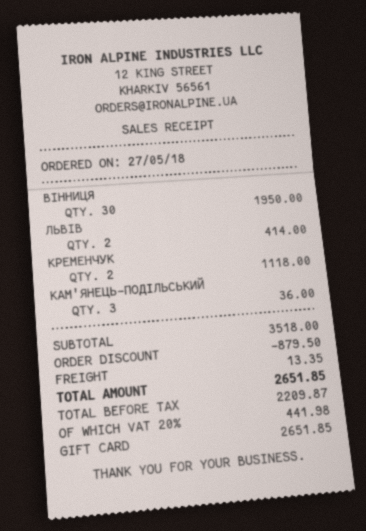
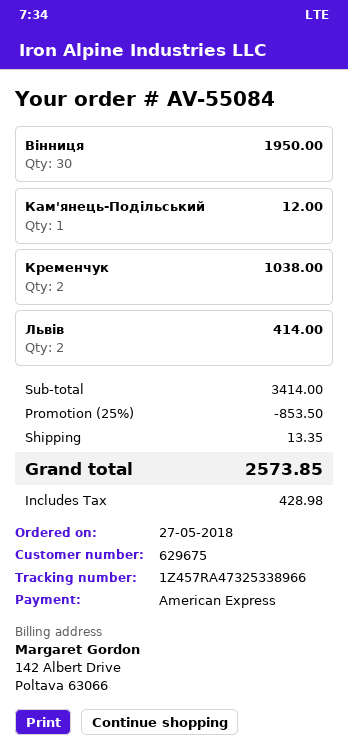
payment method: gift card -> American Express
КРЕМЕНЧУК: 2 for 1118.00 -> 2 for 1038.00
КАМ'ЯНЕЦЬ-ПОДІЛЬСЬКИЙ: 3 for 36.00 -> 1 for 12.00
subtotal: 3518.00 -> 3414.00
discount: 879.50 -> 853.50
tax: 441.98 -> 428.98
total: 2651.85 -> 2573.85

